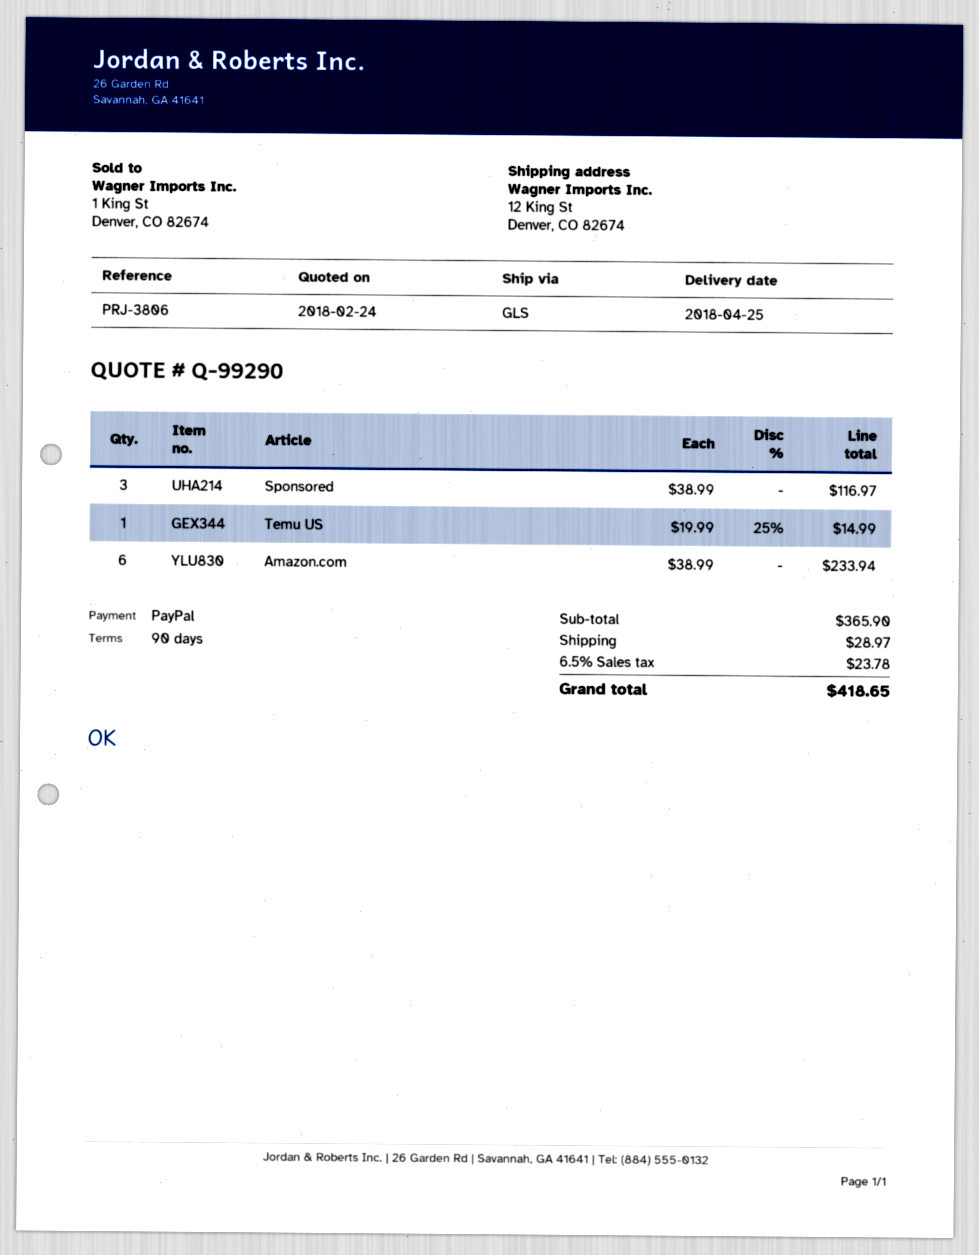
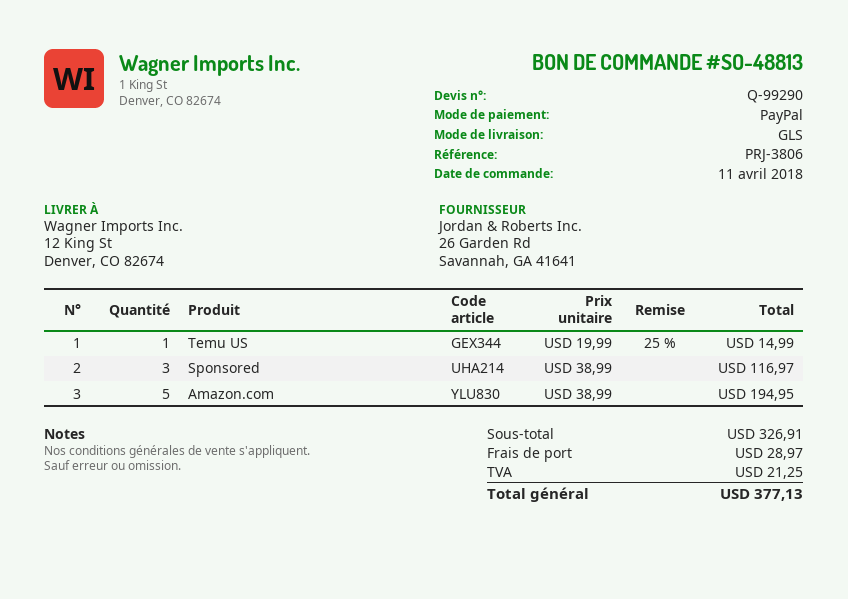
Amazon.com: 6 x 38.99 = 233.94 -> 5 x 38.99 = 194.95
subtotal: 365.90 -> 326.91
tax: 23.78 -> 21.25
total: 418.65 -> 377.13

